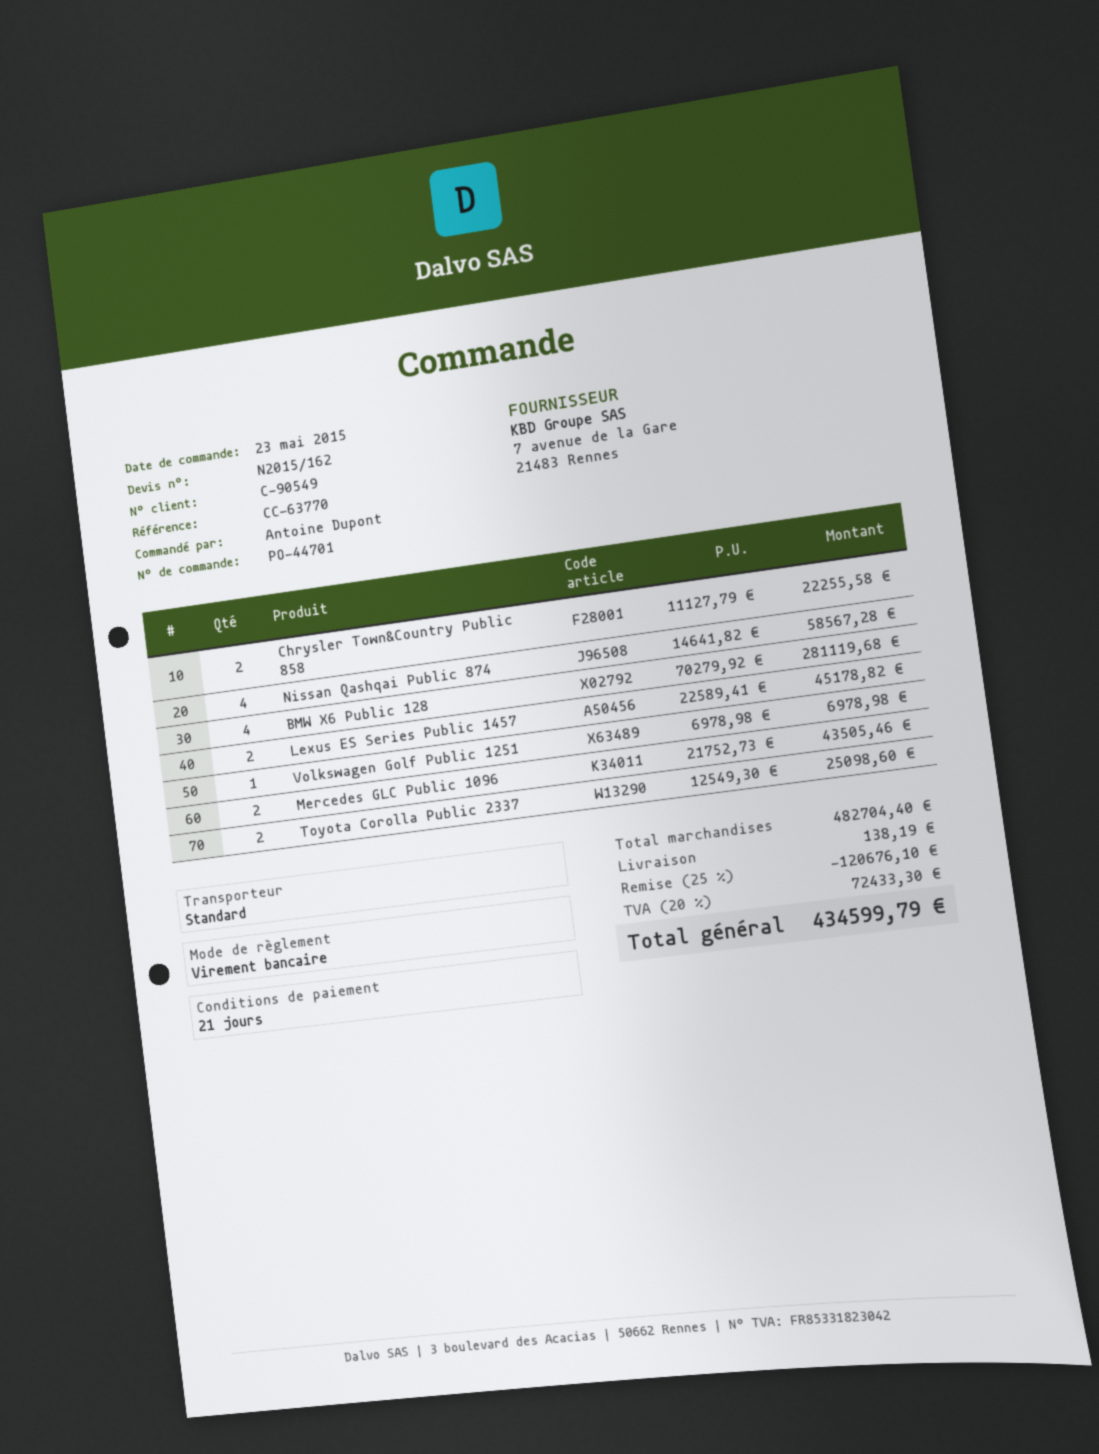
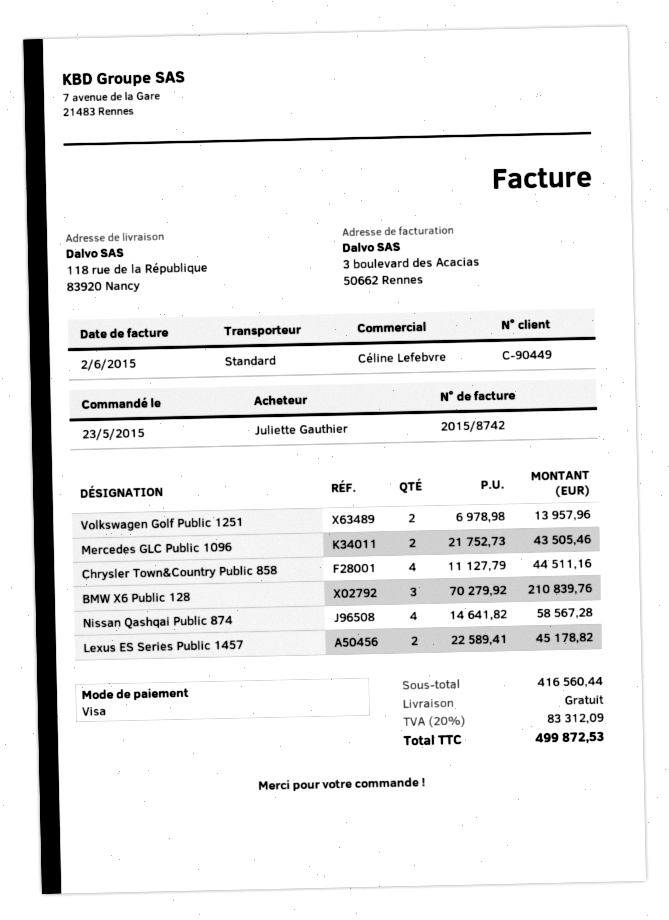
customer number: C-90549 -> C-90449
ordered by: Antoine Dupont -> Juliette Gauthier
payment method: bank transfer -> Visa
Chrysler Town&Country Public 858: 2 x 11127.79 = 22255.58 -> 4 x 11127.79 = 44511.16
BMW X6 Public 128: 4 x 70279.92 = 281119.68 -> 3 x 70279.92 = 210839.76
Volkswagen Golf Public 1251: 1 x 6978.98 = 6978.98 -> 2 x 6978.98 = 13957.96
Toyota Corolla Public 2337: 2 x 12549.30 = 25098.60 -> none
subtotal: 482704.40 -> 416560.44
discount: 25% = 120676.10 -> none
shipping: 138.19 -> 0.00
tax: 20% = 72433.30 -> 20% = 83312.09
total: 434599.79 -> 499872.53

